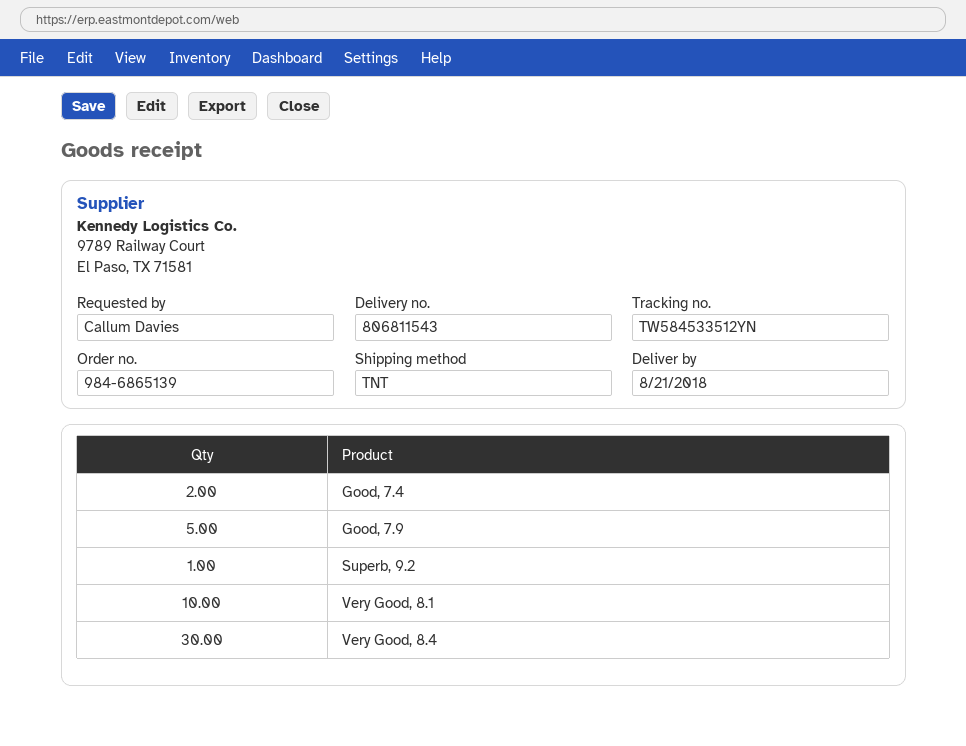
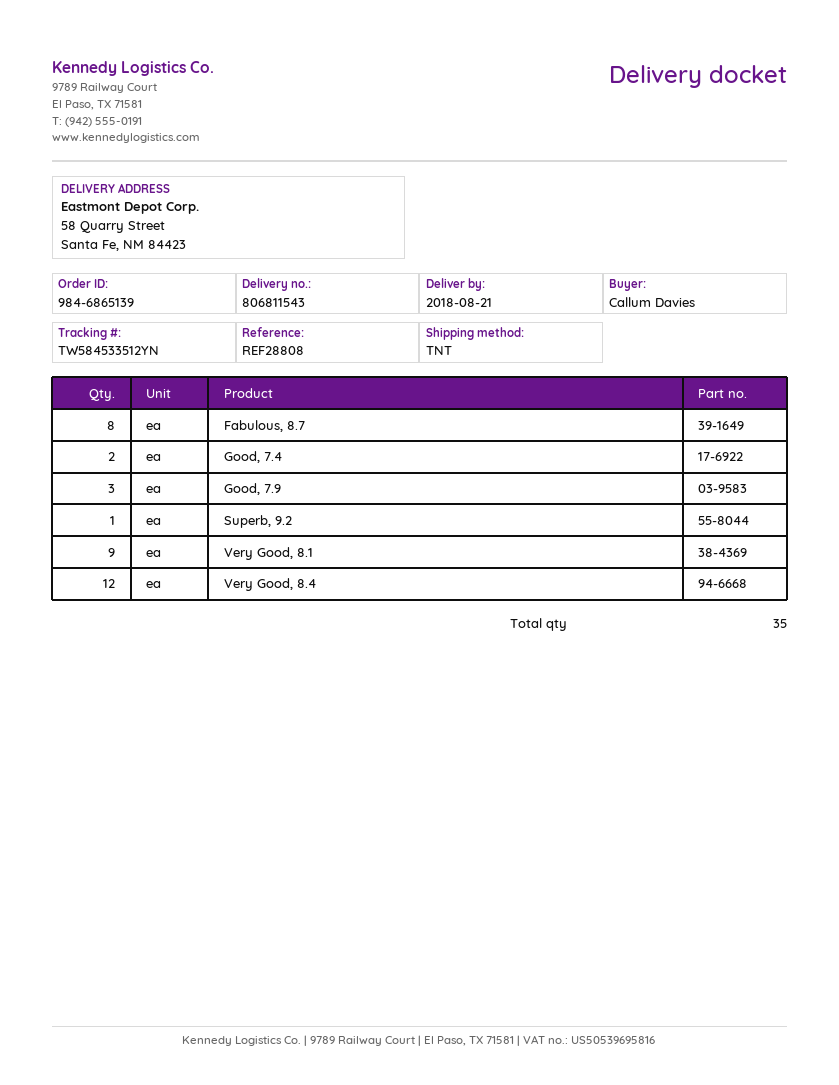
Good, 7.9: 5 -> 3
Very Good, 8.1: 10 -> 9
Very Good, 8.4: 30 -> 12
Fabulous, 8.7: none -> 8

